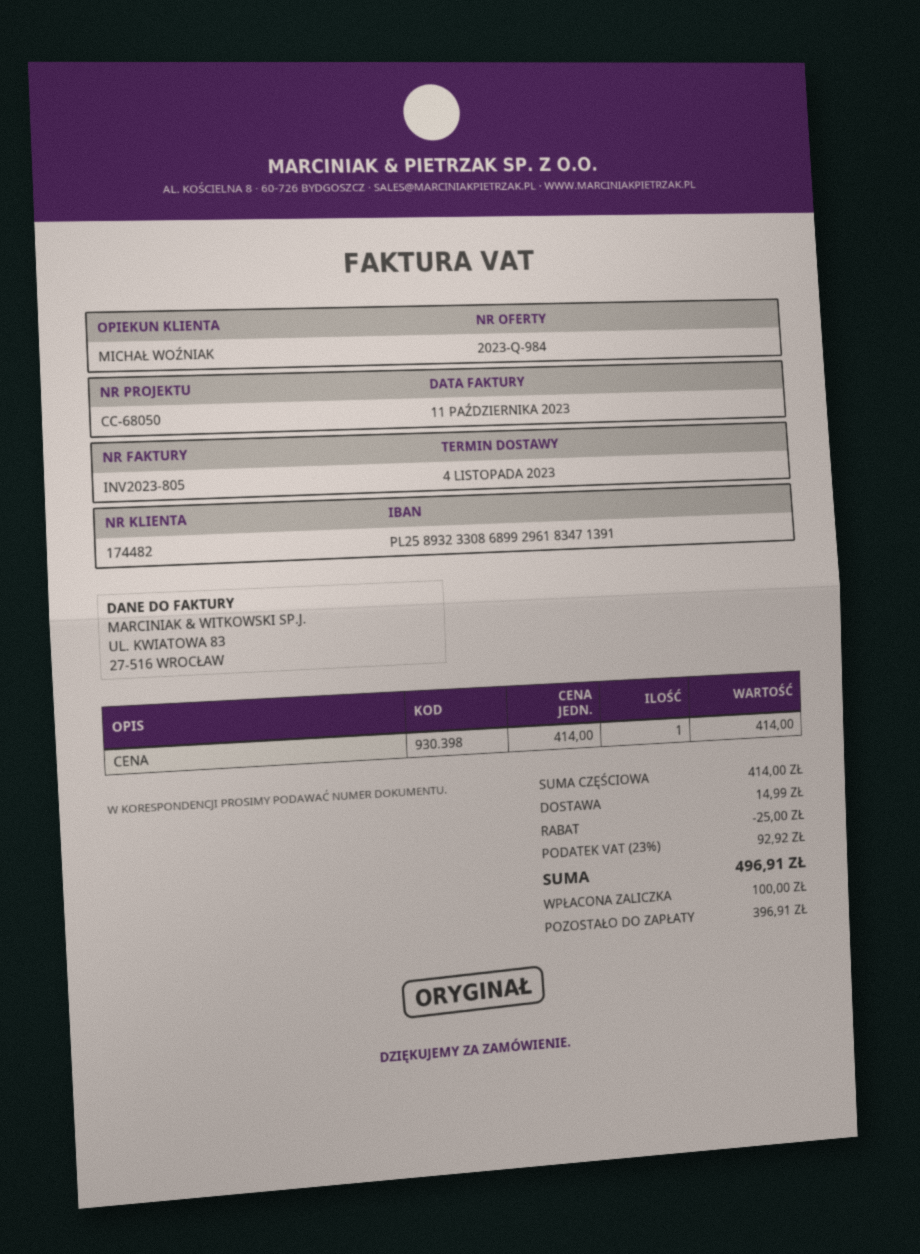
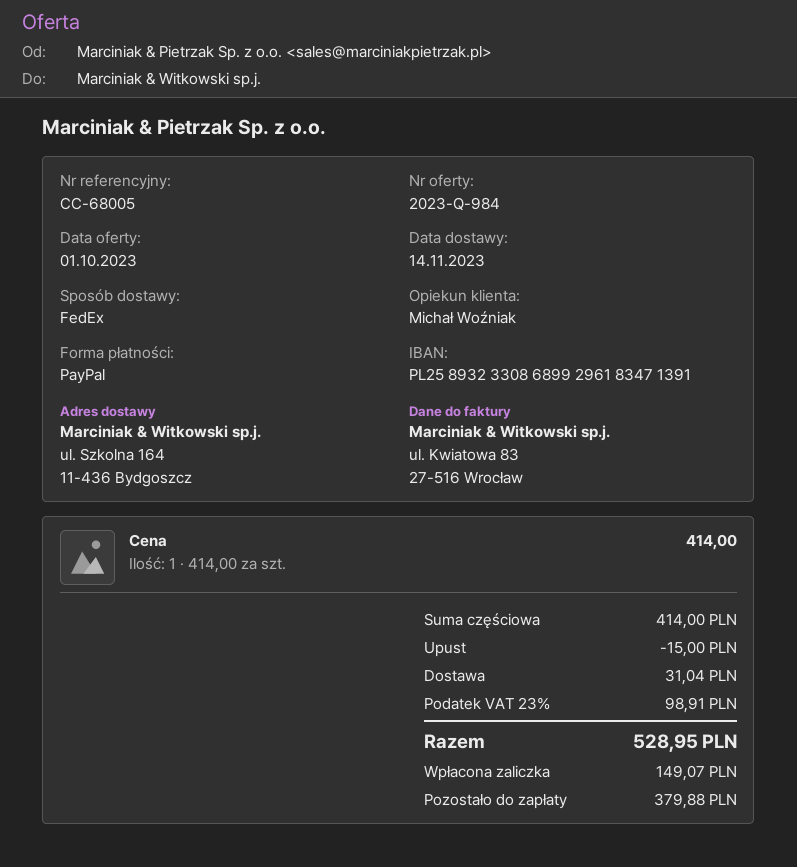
delivery date: 2023-11-04 -> 2023-11-14
reference: CC-68050 -> CC-68005
discount: 25.00 -> 15.00
shipping: 14.99 -> 31.04
tax: 23% = 92.92 -> 23% = 98.91
total: 496.91 -> 528.95
deposit: 100.00 -> 149.07
balance: 396.91 -> 379.88

